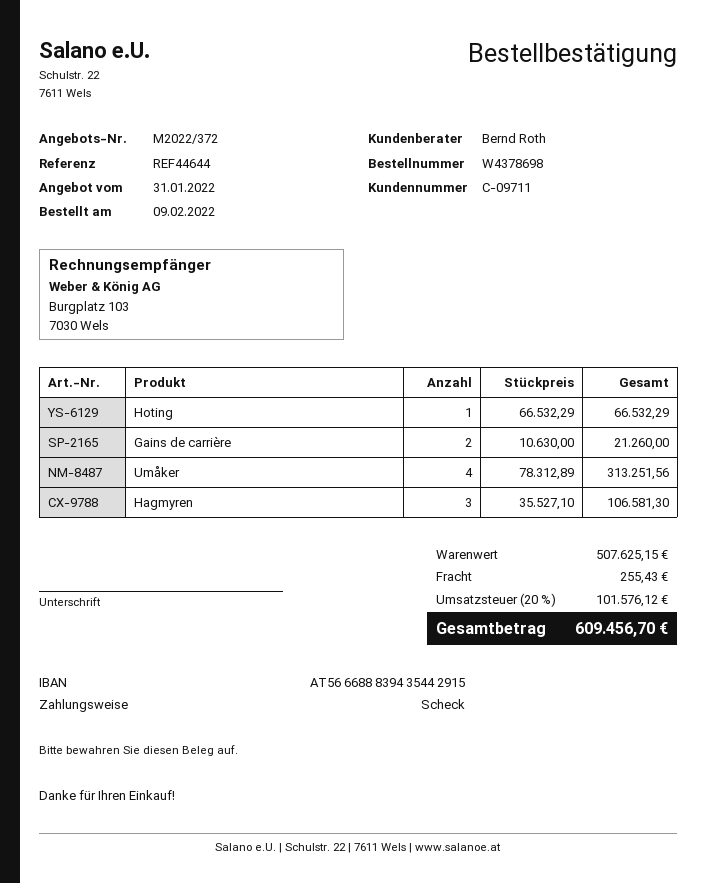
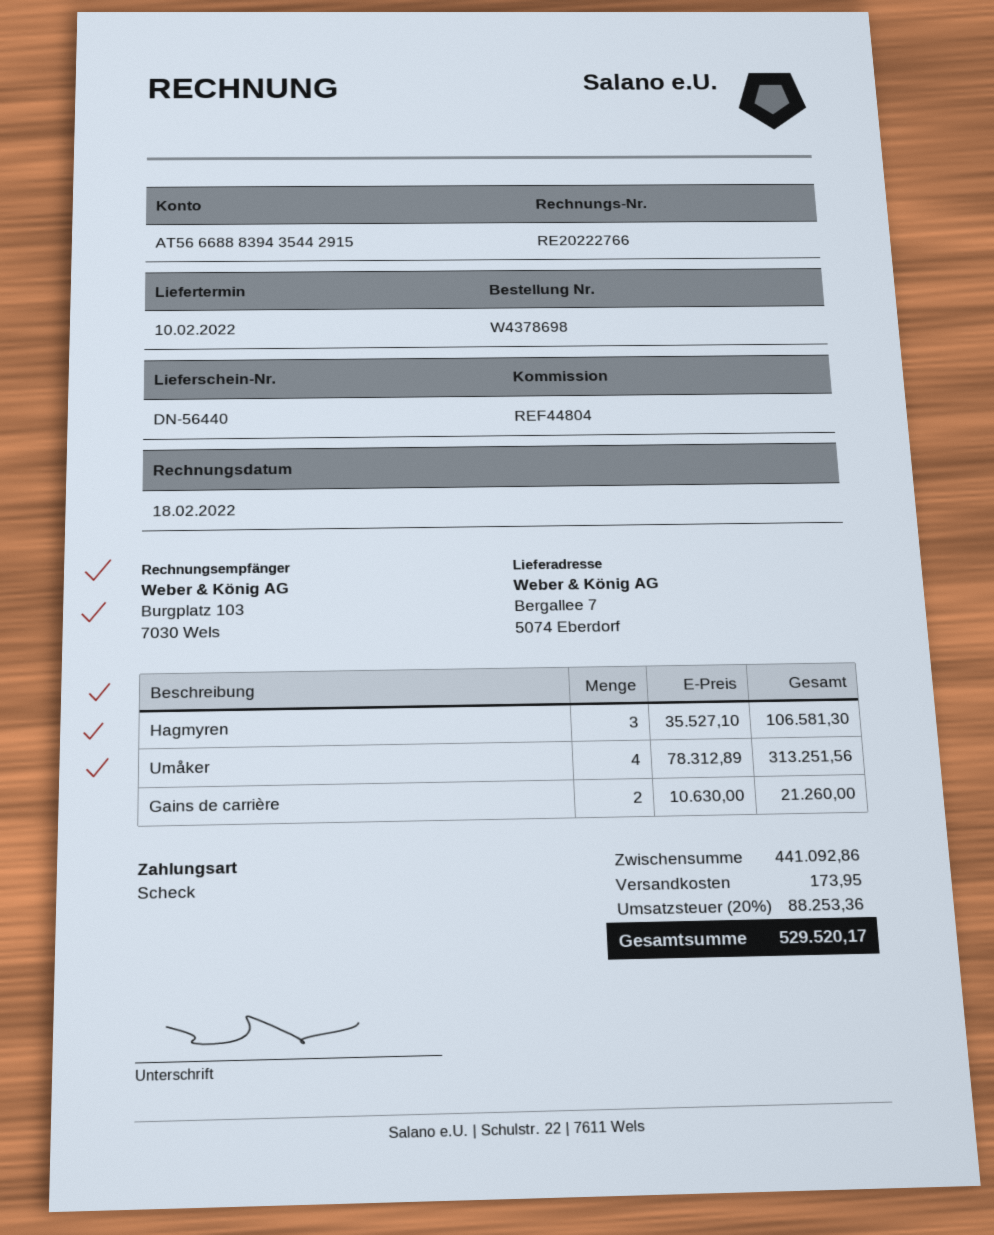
reference: REF44644 -> REF44804
Hoting: 1 x 66532.29 = 66532.29 -> none
subtotal: 507625.15 -> 441092.86
shipping: 255.43 -> 173.95
tax: 20% = 101576.12 -> 20% = 88253.36
total: 609456.70 -> 529520.17

